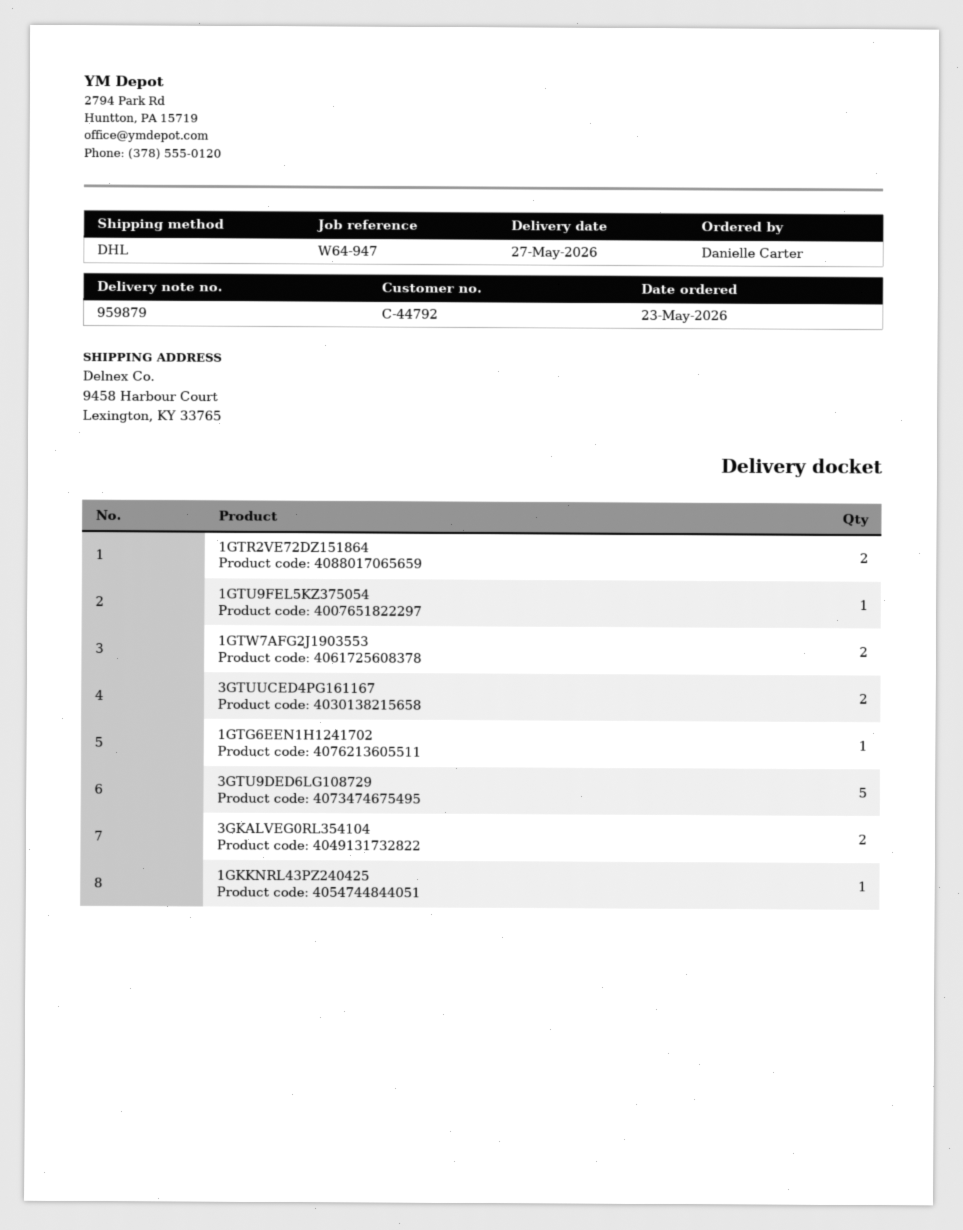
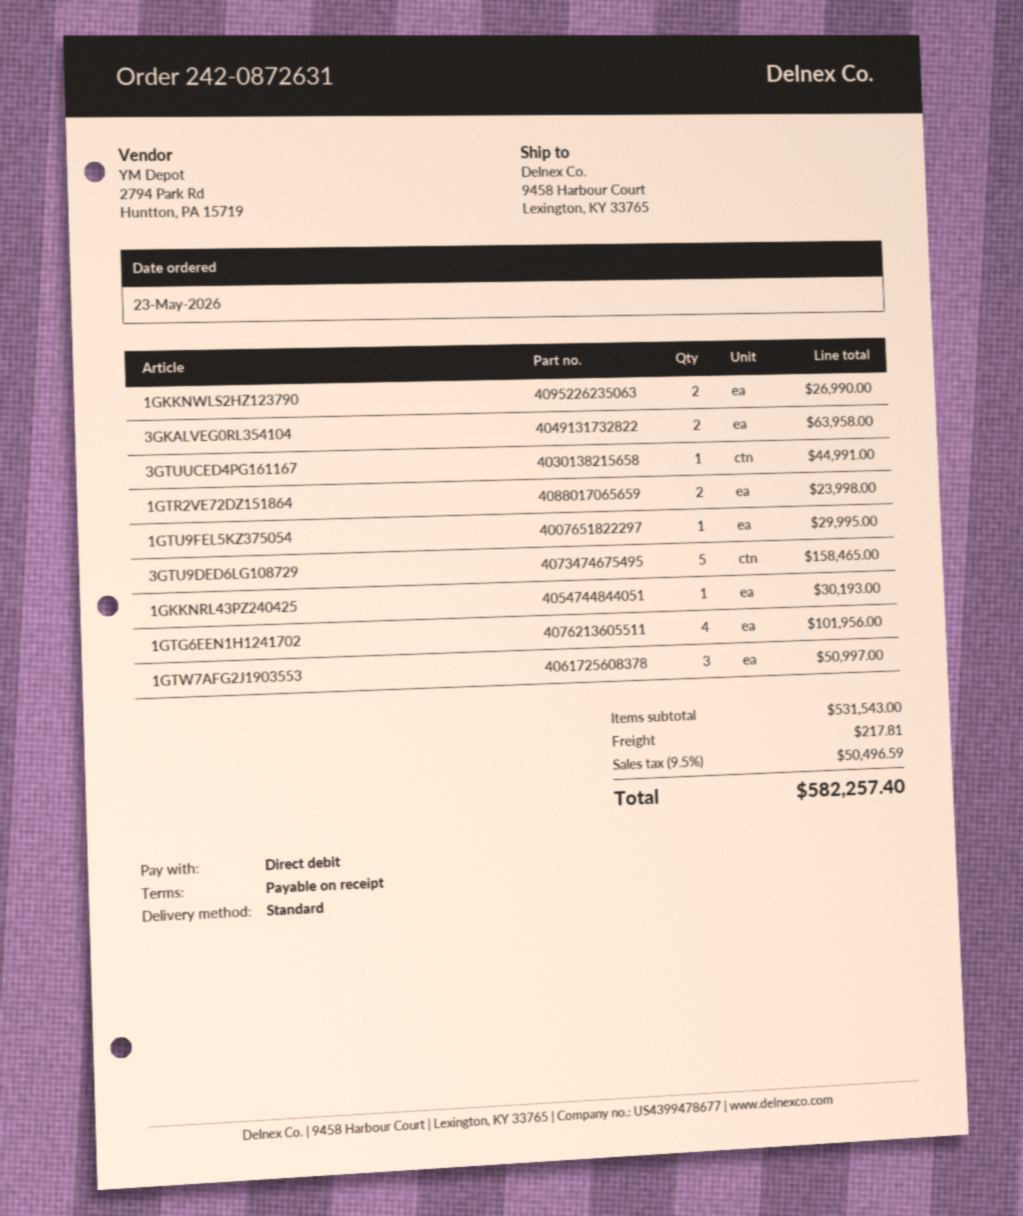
shipping method: DHL -> standard
1GTW7AFG2J1903553: 2 -> 3
3GTUUCED4PG161167: 2 -> 1
1GTG6EEN1H1241702: 1 -> 4
1GKKNWLS2HZ123790: none -> 2

